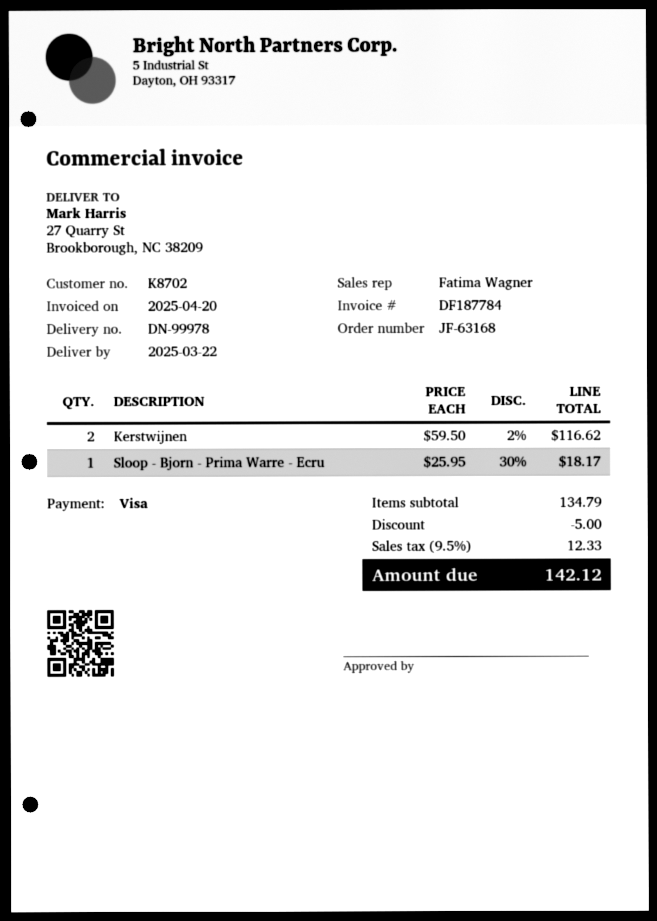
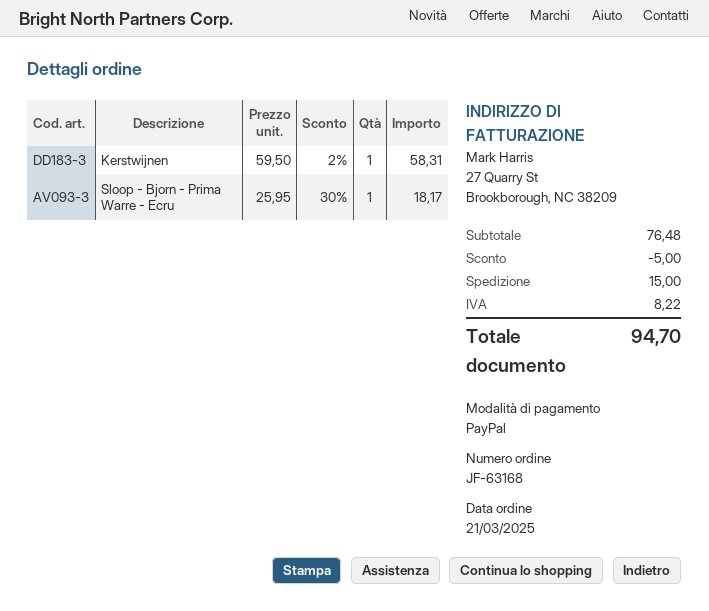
payment method: Visa -> PayPal
Kerstwijnen: 2 x 59.50 - 2% = 116.62 -> 1 x 59.50 - 2% = 58.31
subtotal: 134.79 -> 76.48
shipping: none -> 15.00
tax: 12.33 -> 8.22
total: 142.12 -> 94.70

